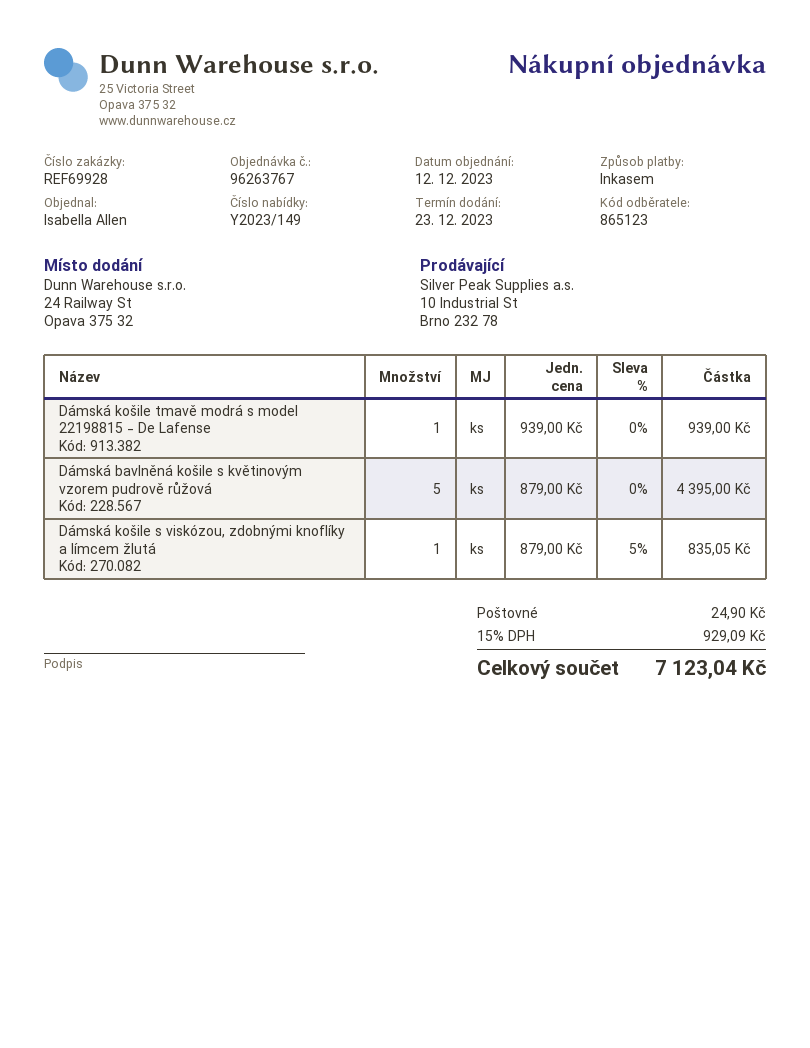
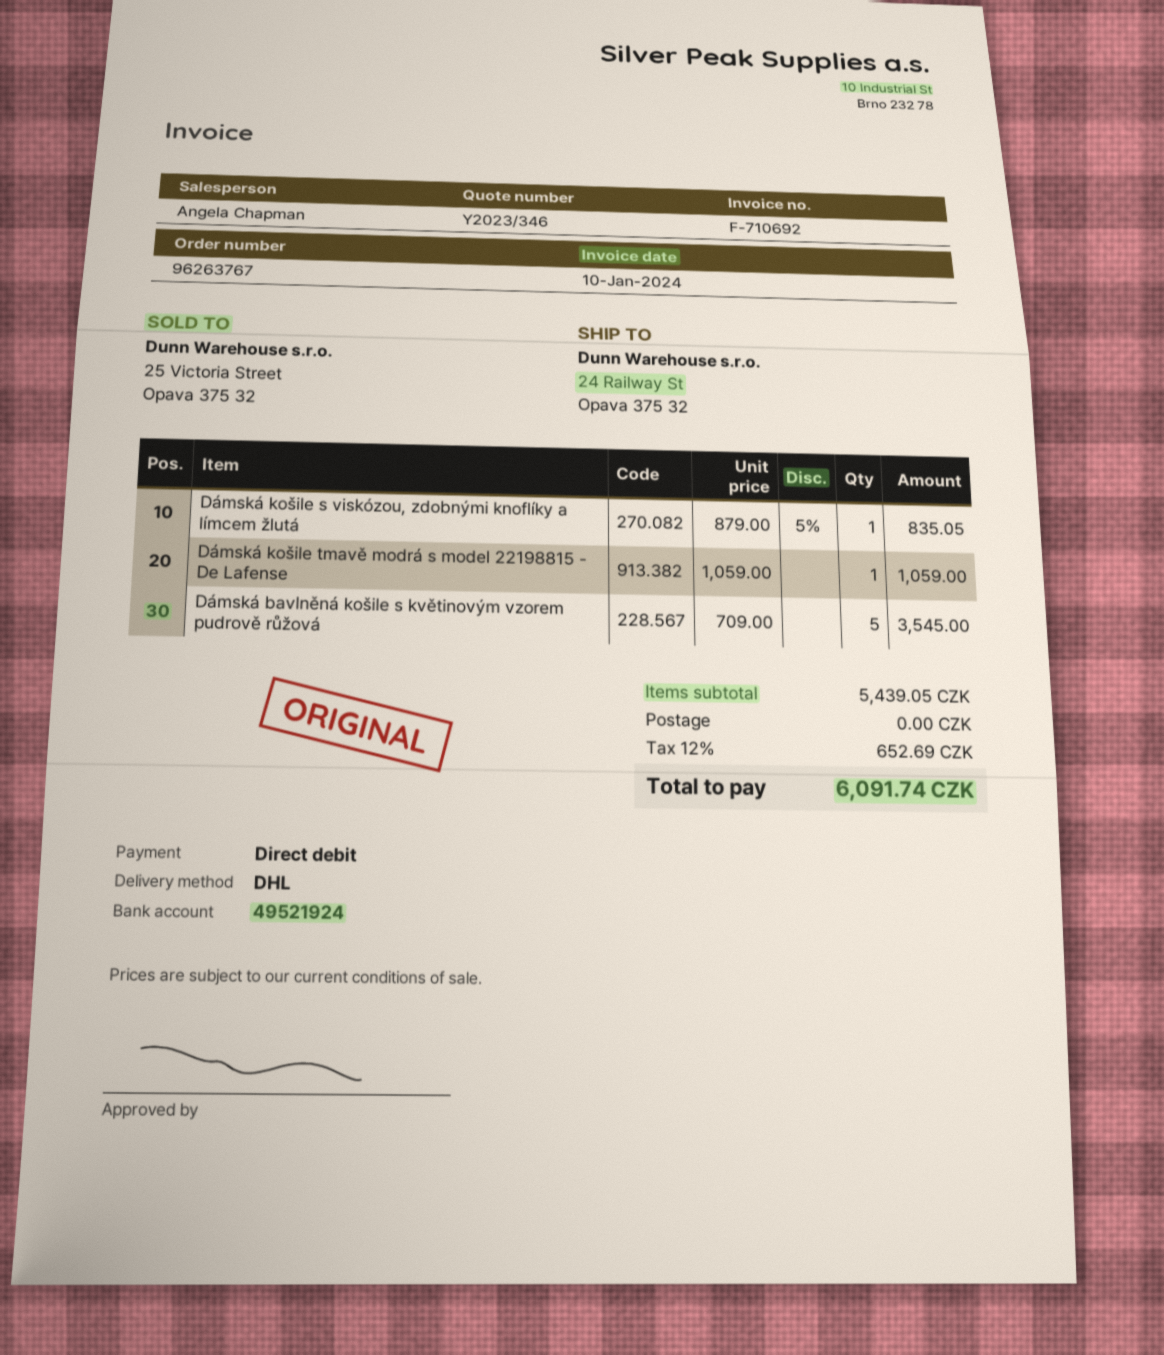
quote number: Y2023/149 -> Y2023/346
Dámská košile tmavě modrá s model 22198815 - De Lafense: 1 x 939.00 = 939.00 -> 1 x 1059.00 = 1059.00
Dámská bavlněná košile s květinovým vzorem pudrově růžová: 5 x 879.00 = 4395.00 -> 5 x 709.00 = 3545.00
shipping: 24.90 -> 0.00
tax: 15% = 929.09 -> 12% = 652.69
total: 7123.04 -> 6091.74

